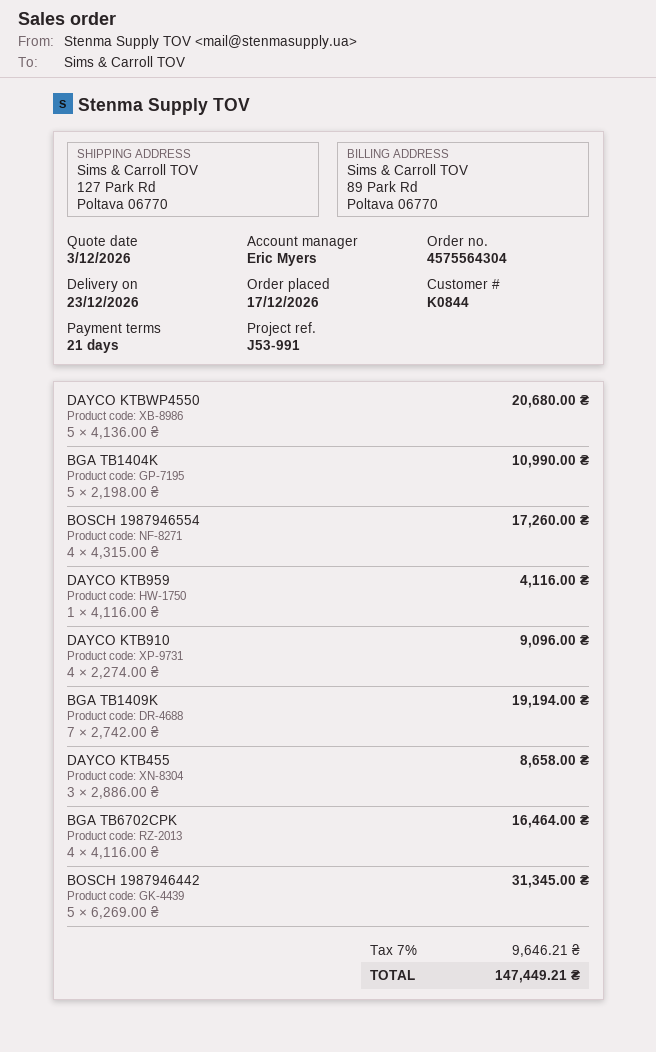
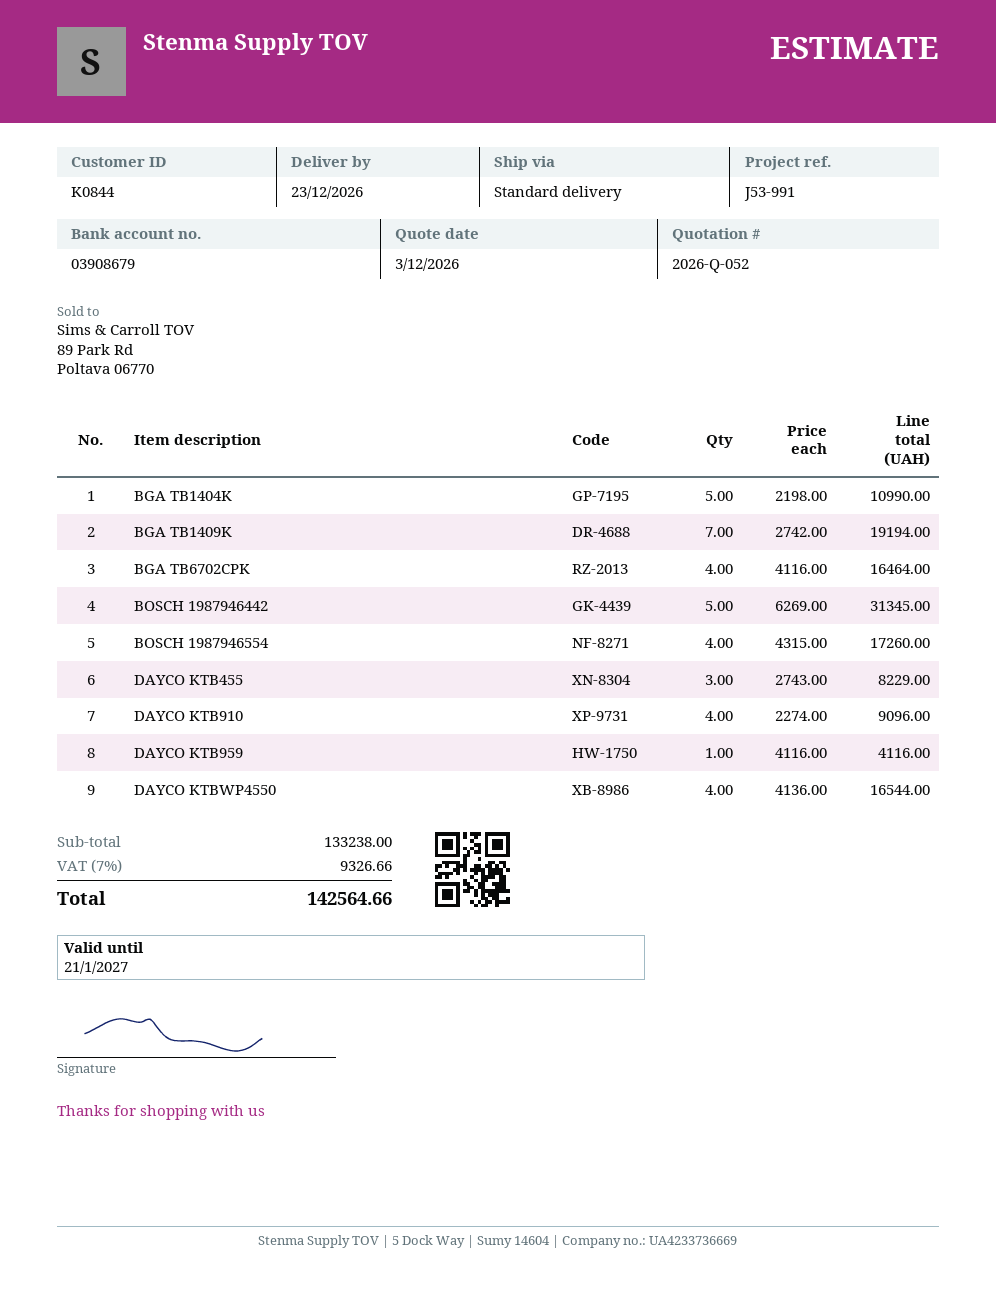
DAYCO KTBWP4550: 5 x 4136.00 = 20680.00 -> 4 x 4136.00 = 16544.00
DAYCO KTB455: 3 x 2886.00 = 8658.00 -> 3 x 2743.00 = 8229.00
tax: 7% = 9646.21 -> 7% = 9326.66
total: 147449.21 -> 142564.66

